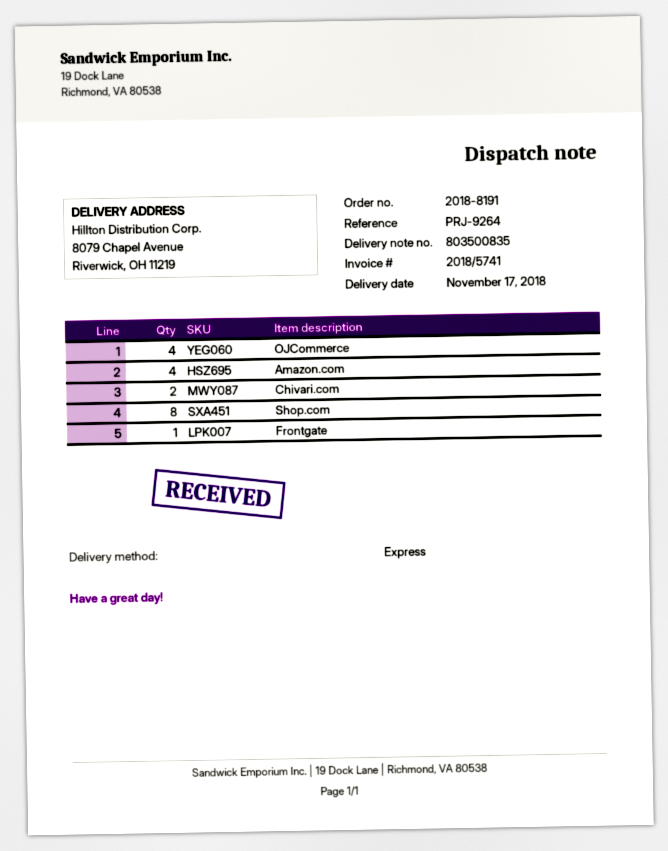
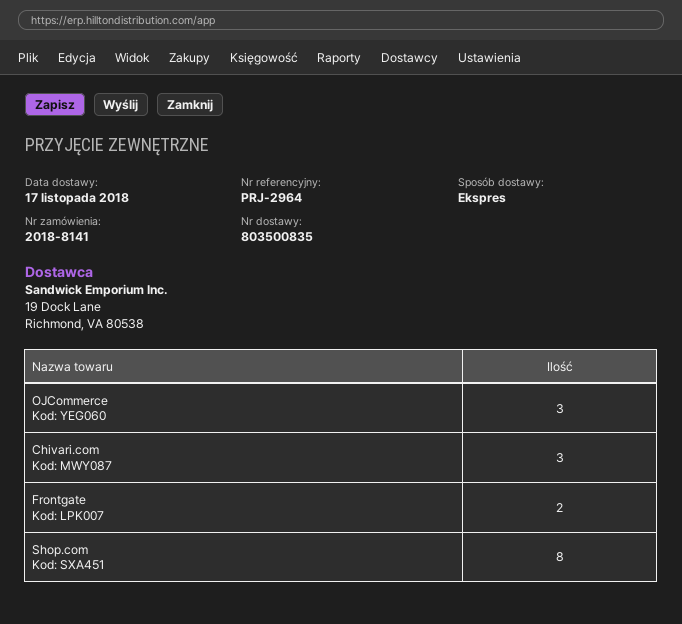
order number: 2018-8191 -> 2018-8141
reference: PRJ-9264 -> PRJ-2964
OJCommerce: 4 -> 3
Amazon.com: 4 -> none
Chivari.com: 2 -> 3
Frontgate: 1 -> 2

